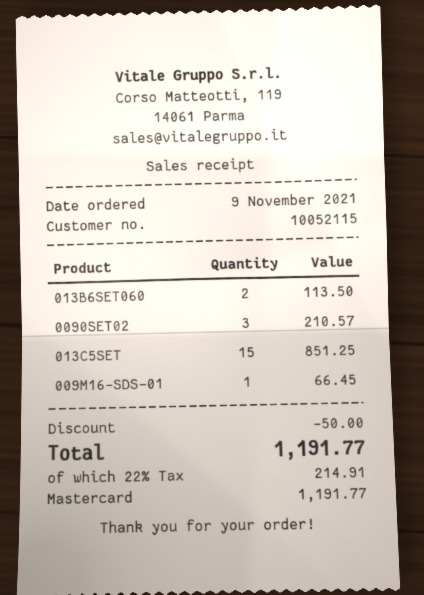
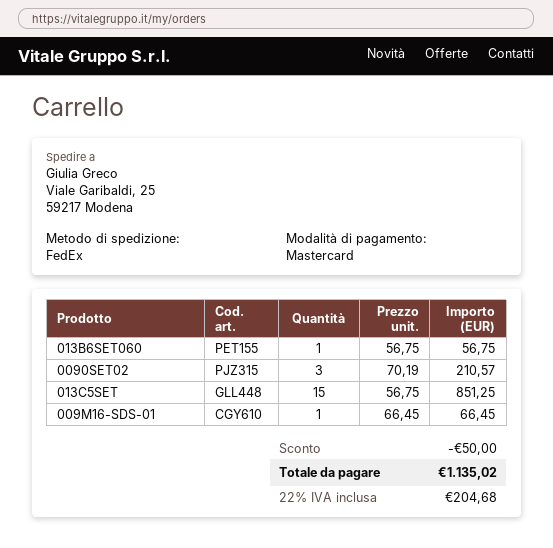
013B6SET060: 2 for 113.50 -> 1 for 56.75
tax: 22% = 214.91 -> 22% = 204.68
total: 1191.77 -> 1135.02

